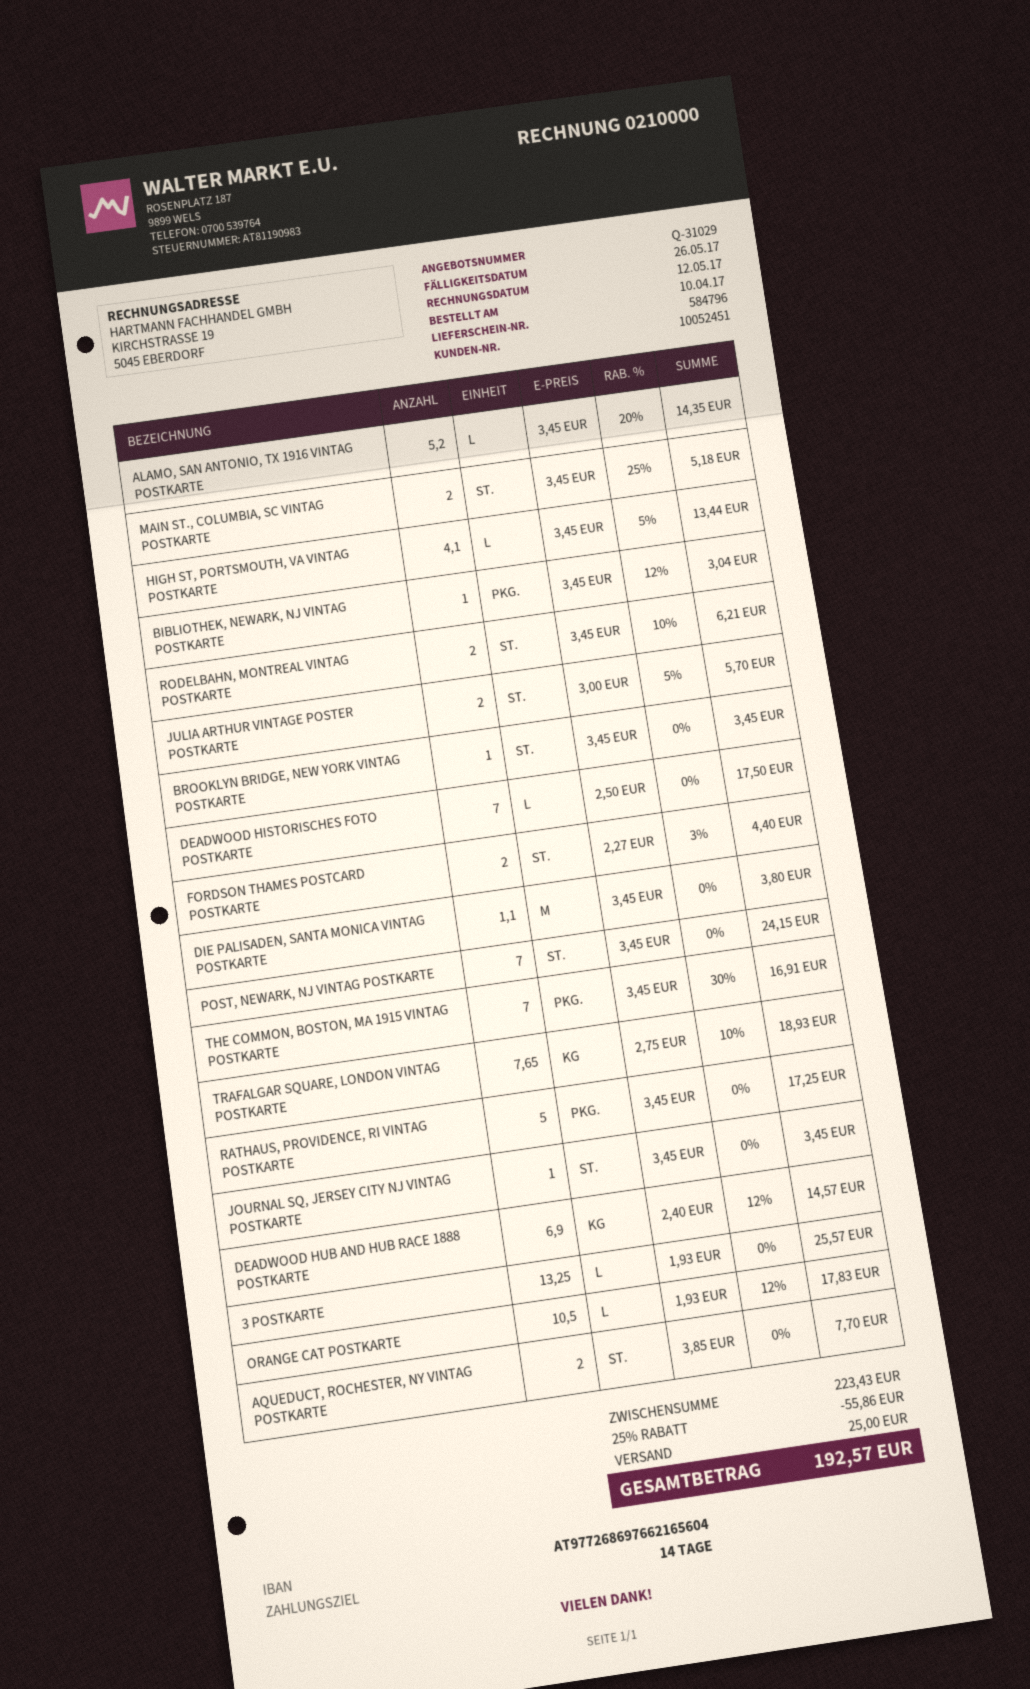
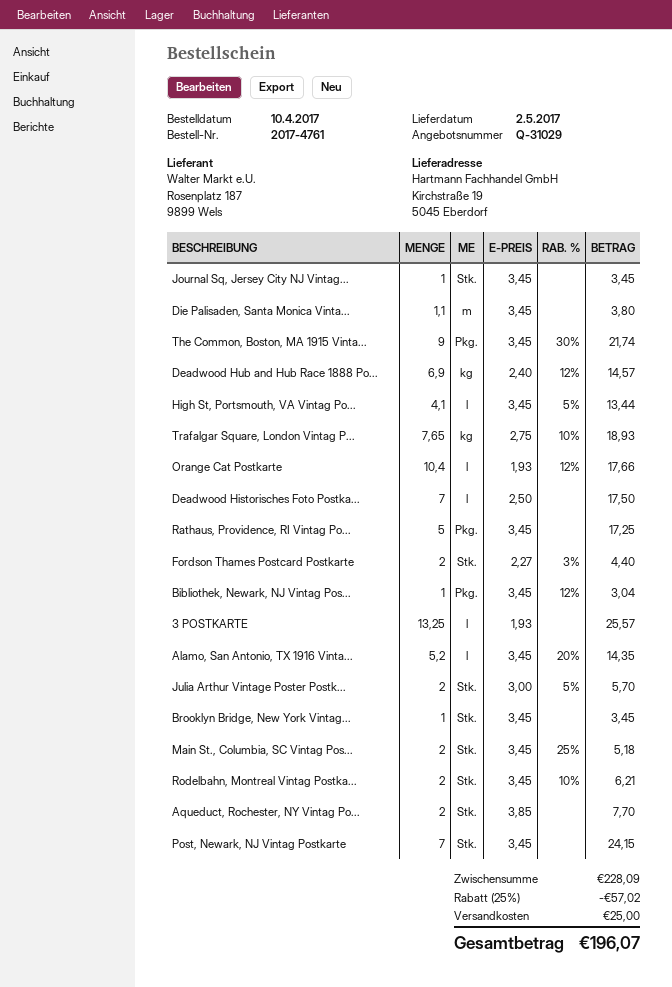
THE COMMON, BOSTON, MA 1915 VINTAG POSTKARTE: 7 x 3.45 - 30% = 16.91 -> 9 x 3.45 - 30% = 21.74
ORANGE CAT POSTKARTE: 10.5 x 1.93 - 12% = 17.83 -> 10.4 x 1.93 - 12% = 17.66
subtotal: 223.43 -> 228.09
discount: 25% = 55.86 -> 25% = 57.02
total: 192.57 -> 196.07

